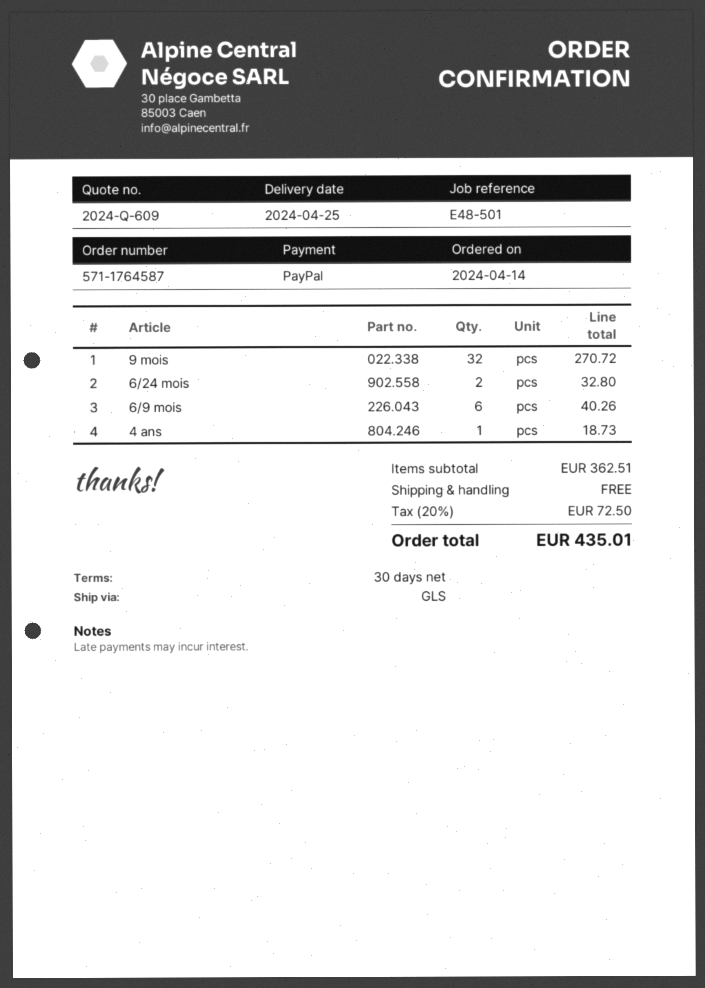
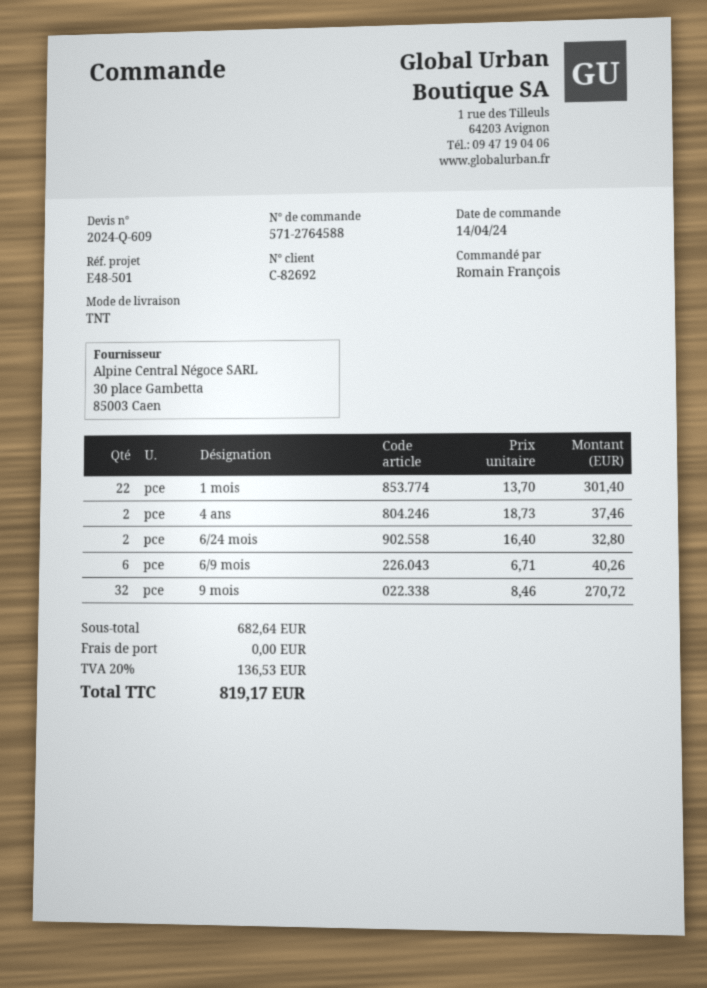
order number: 571-1764587 -> 571-2764588
shipping method: GLS -> TNT
4 ans: 1 for 18.73 -> 2 for 37.46
1 mois: none -> 22 for 301.40
subtotal: 362.51 -> 682.64
tax: 20% = 72.50 -> 20% = 136.53
total: 435.01 -> 819.17

